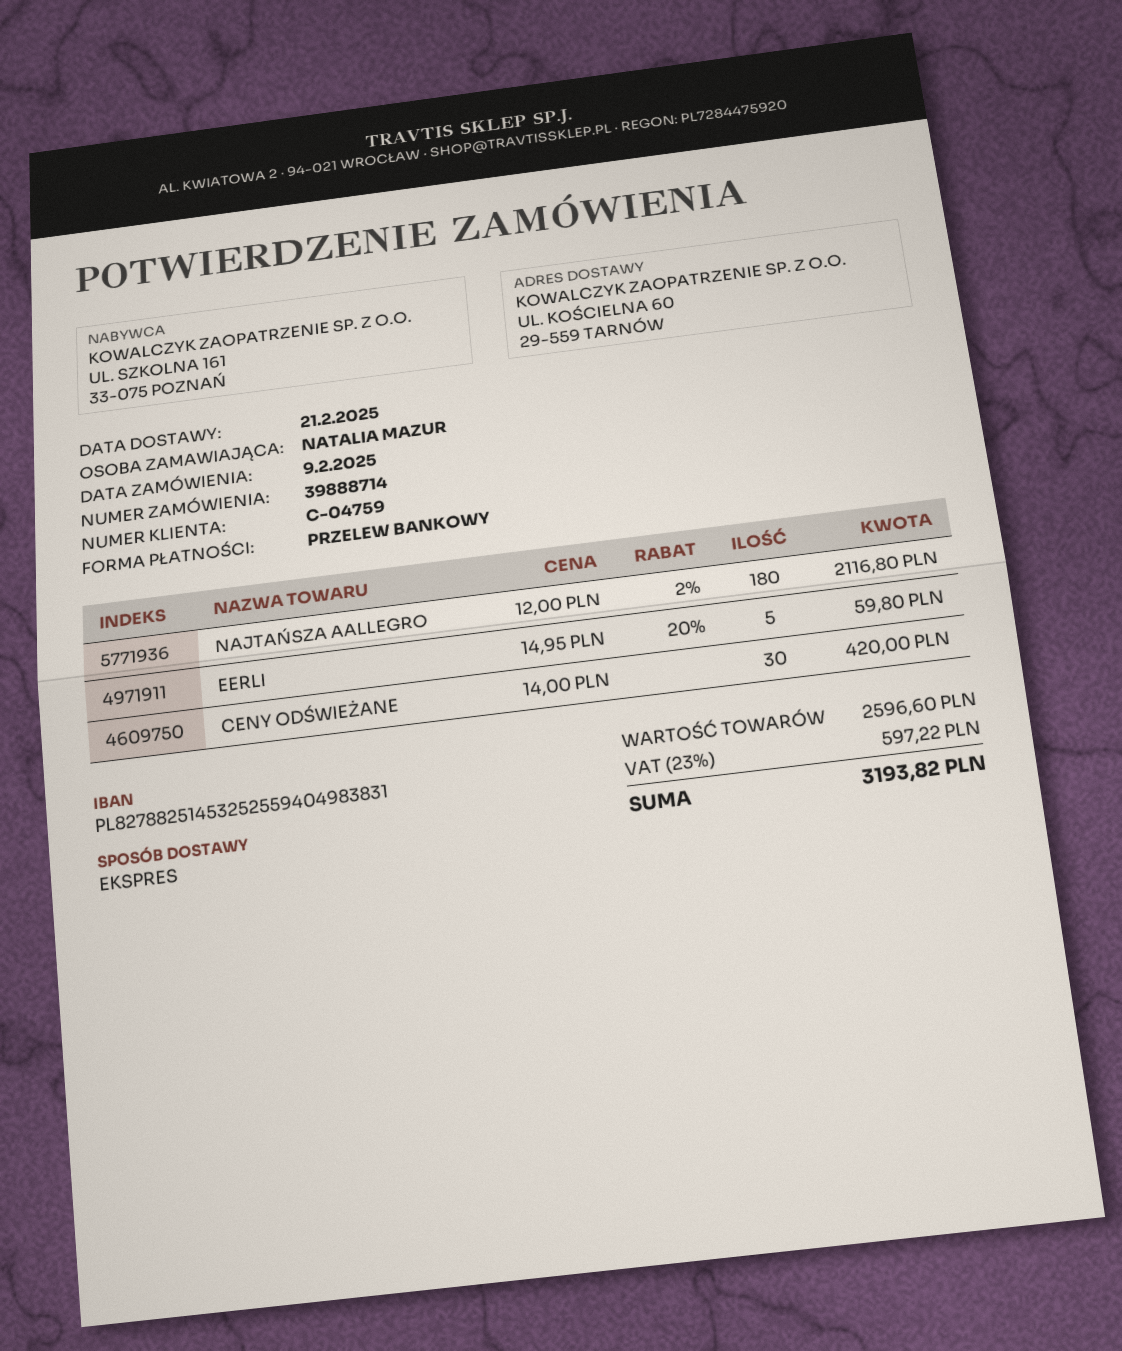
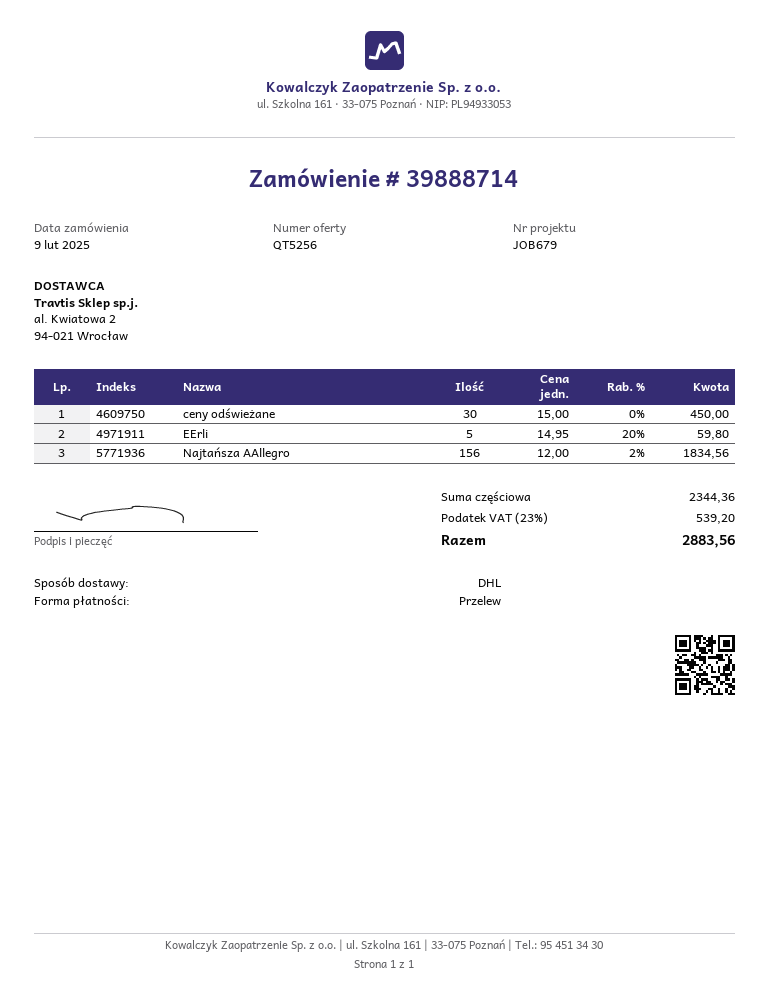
shipping method: express -> DHL
NAJTAŃSZA AALLEGRO: 180 x 12.00 - 2% = 2116.80 -> 156 x 12.00 - 2% = 1834.56
CENY ODŚWIEŻANE: 30 x 14.00 = 420.00 -> 30 x 15.00 = 450.00
subtotal: 2596.60 -> 2344.36
tax: 23% = 597.22 -> 23% = 539.20
total: 3193.82 -> 2883.56

